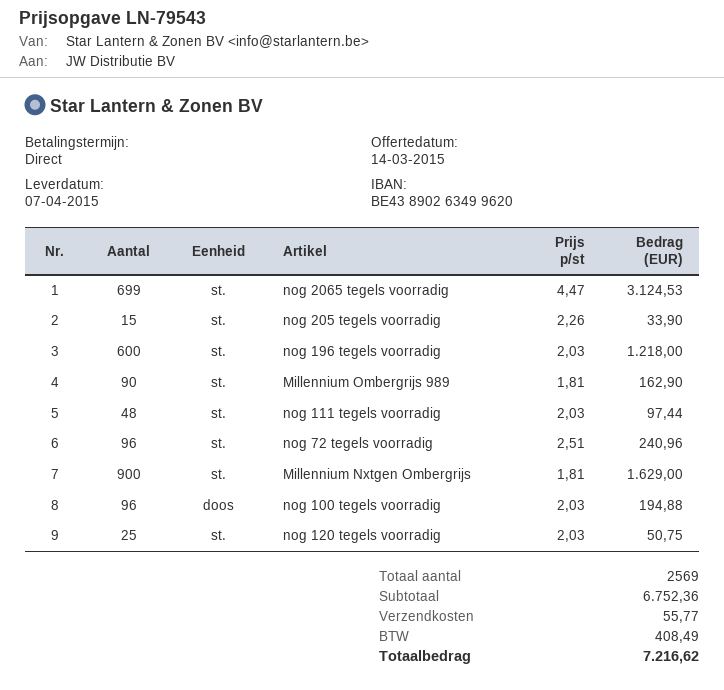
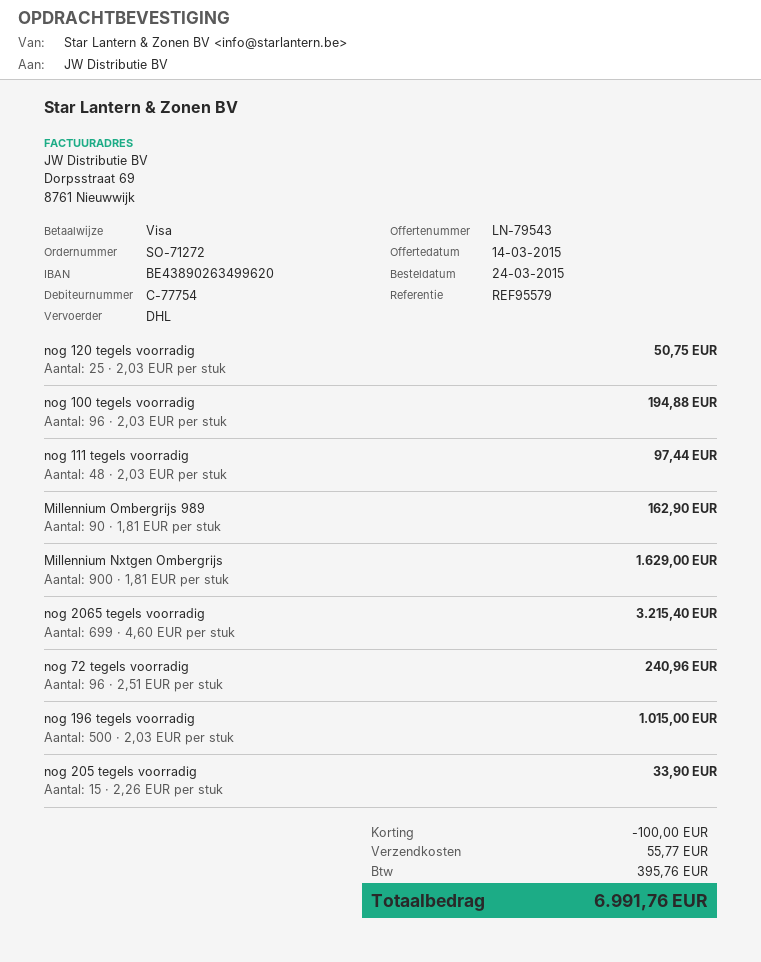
nog 2065 tegels voorradig: 699 x 4.47 = 3124.53 -> 699 x 4.60 = 3215.40
nog 196 tegels voorradig: 600 x 2.03 = 1218.00 -> 500 x 2.03 = 1015.00
discount: none -> 100.00
tax: 408.49 -> 395.76
total: 7216.62 -> 6991.76

